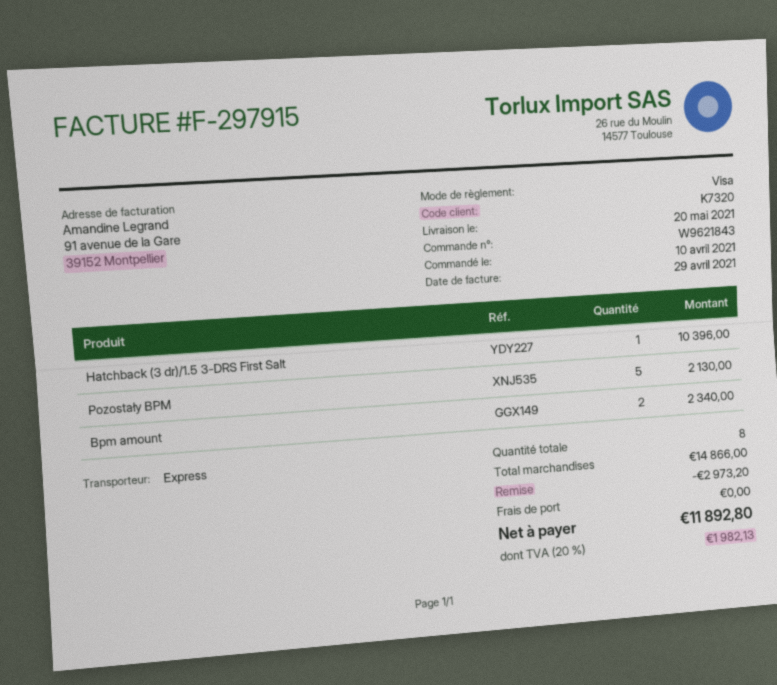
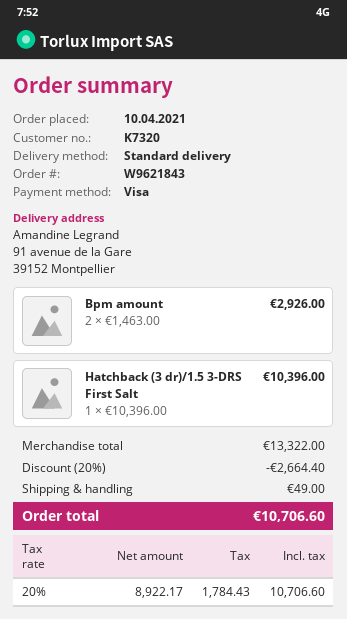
shipping method: express -> standard
Pozostały BPM: 5 for 2130.00 -> none
Bpm amount: 2 for 2340.00 -> 2 for 2926.00
subtotal: 14866.00 -> 13322.00
discount: 2973.20 -> 2664.40
shipping: 0.00 -> 49.00
tax: 20% = 1982.13 -> 20% = 1784.43
total: 11892.80 -> 10706.60

